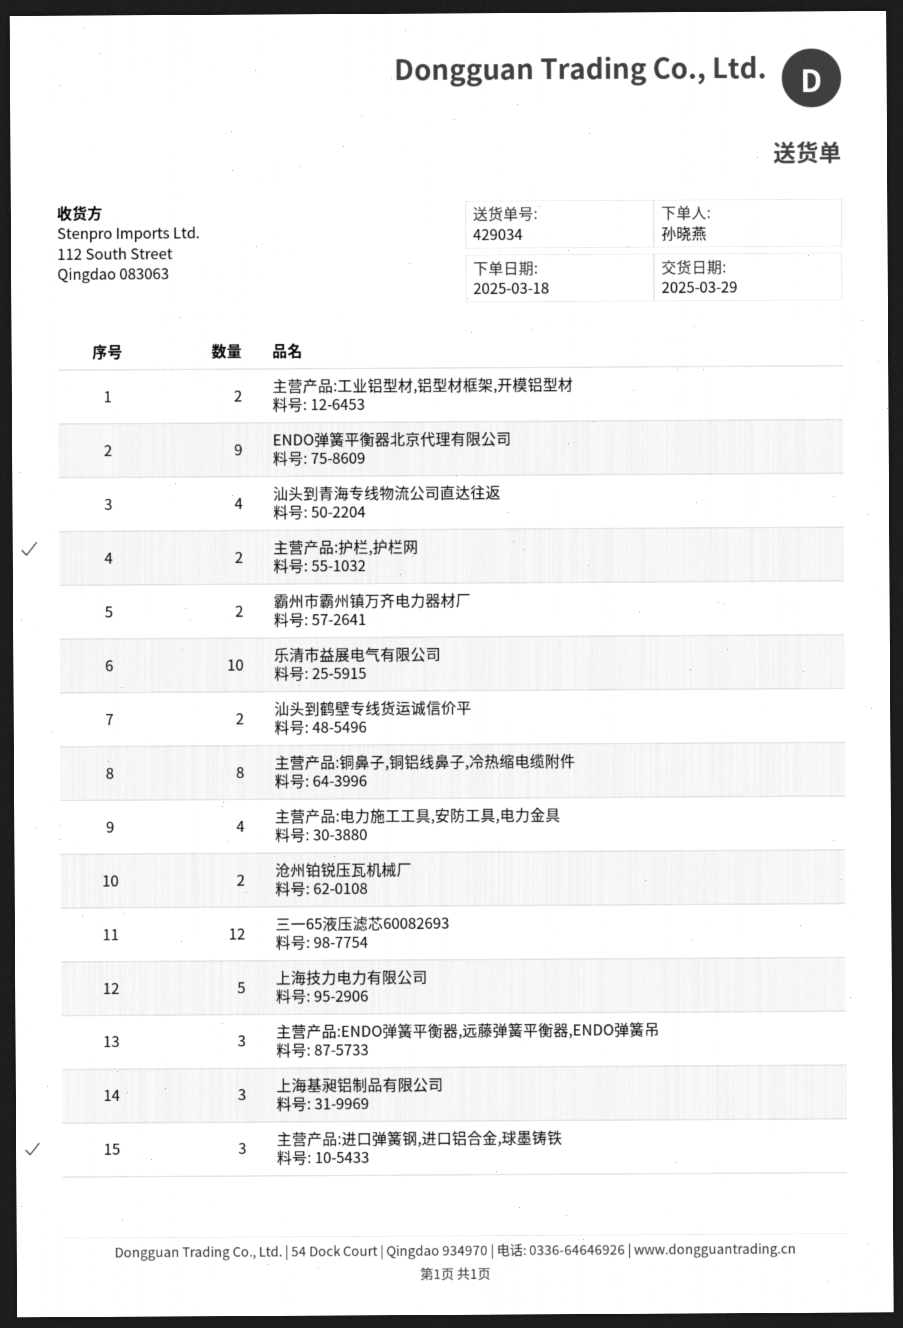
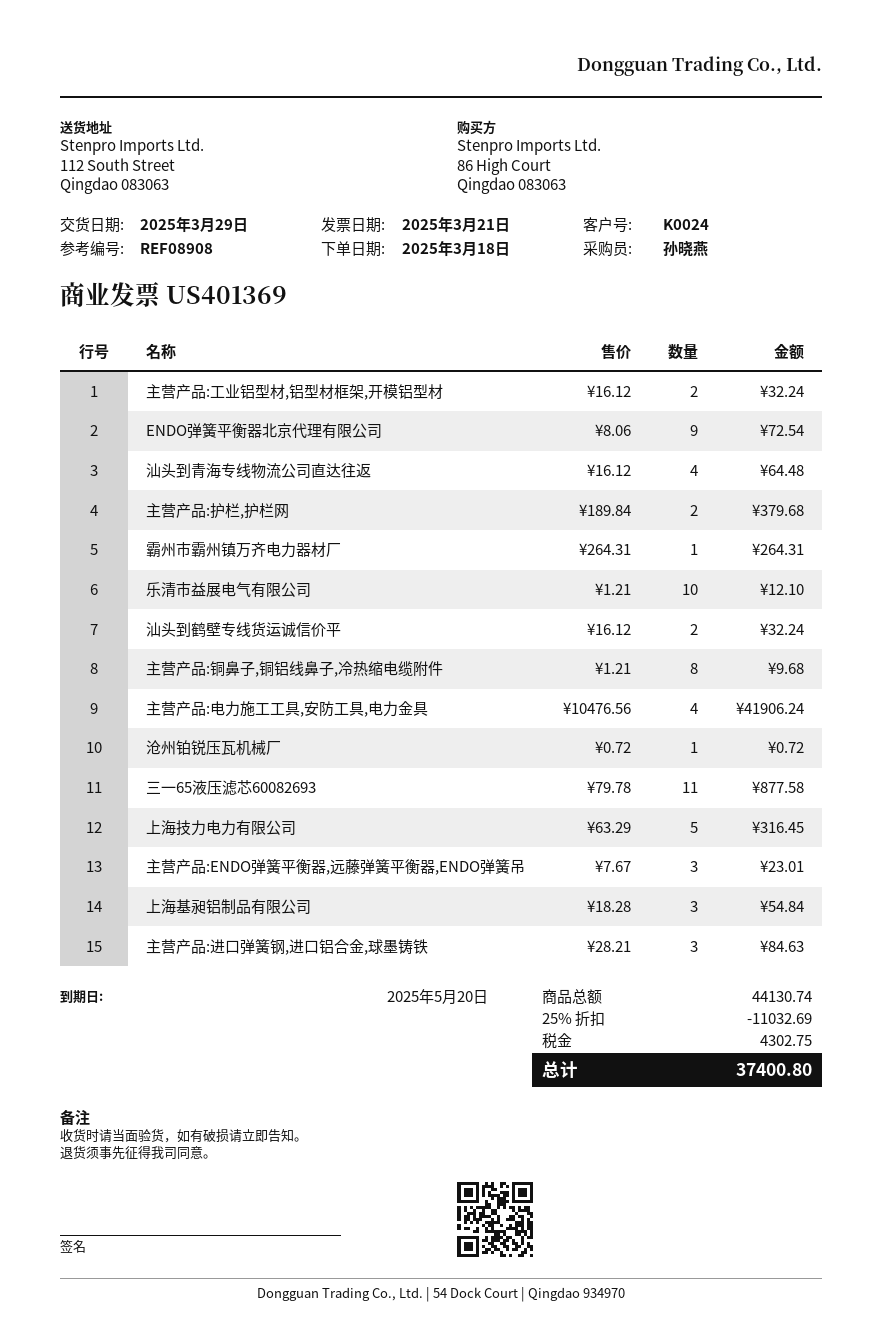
霸州市霸州镇万齐电力器材厂: 2 -> 1
沧州铂锐压瓦机械厂: 2 -> 1
三一65液压滤芯60082693: 12 -> 11

